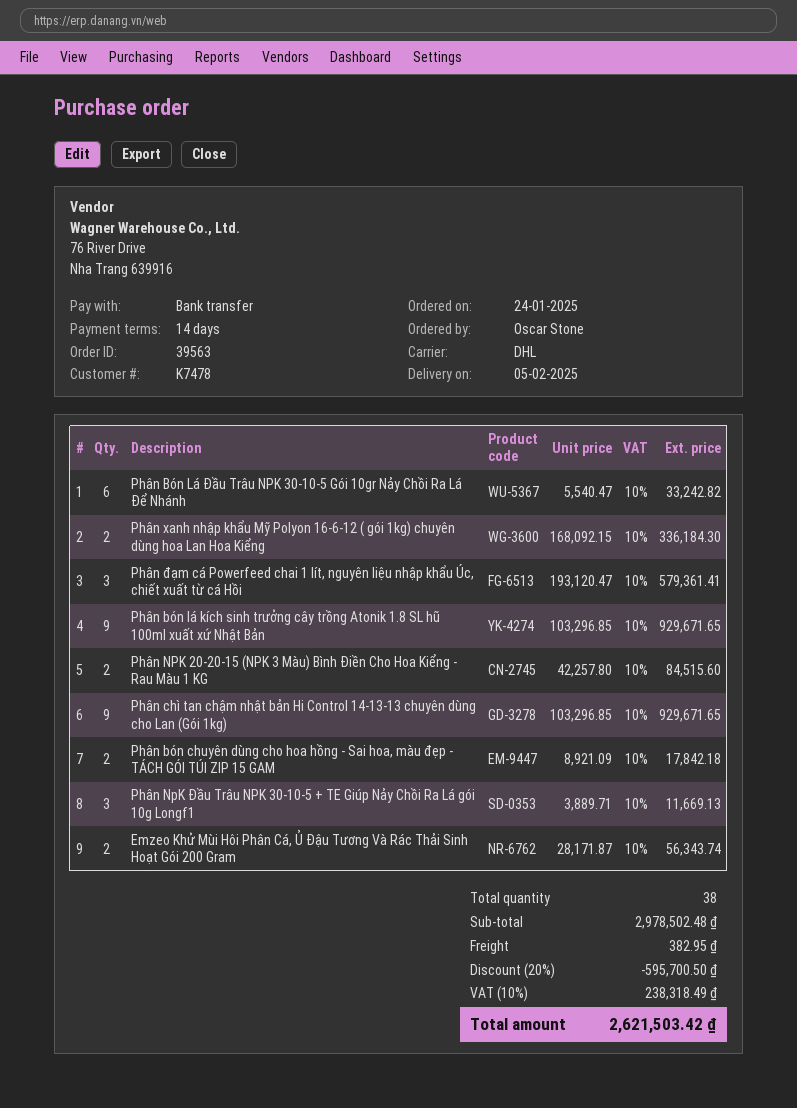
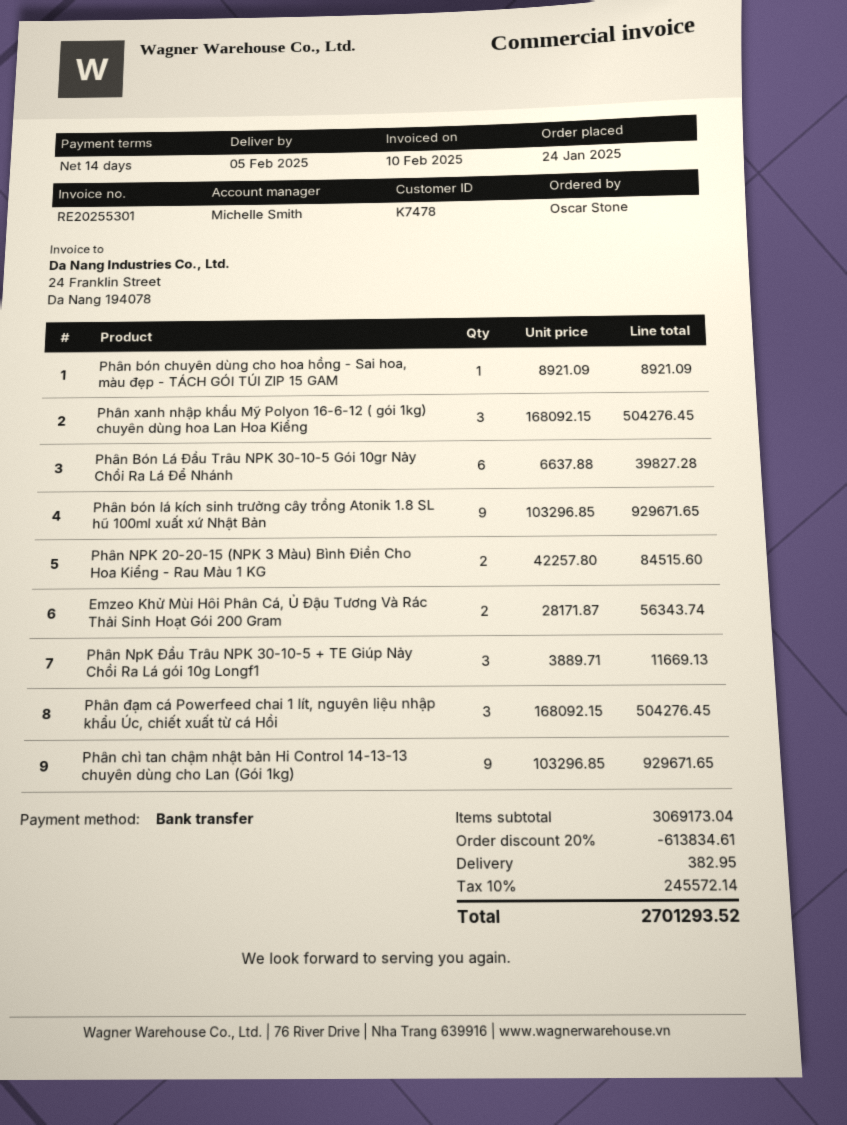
Phân Bón Lá Đầu Trâu NPK 30-10-5 Gói 10gr Nảy Chồi Ra Lá Để Nhánh: 6 x 5540.47 = 33242.82 -> 6 x 6637.88 = 39827.28
Phân xanh nhập khẩu Mỹ Polyon 16-6-12 ( gói 1kg) chuyên dùng hoa Lan Hoa Kiểng: 2 x 168092.15 = 336184.30 -> 3 x 168092.15 = 504276.45
Phân đạm cá Powerfeed chai 1 lít, nguyên liệu nhập khẩu Úc, chiết xuất từ cá Hồi: 3 x 193120.47 = 579361.41 -> 3 x 168092.15 = 504276.45
Phân bón chuyên dùng cho hoa hồng - Sai hoa, màu đẹp - TÁCH GÓI TÚI ZIP 15 GAM: 2 x 8921.09 = 17842.18 -> 1 x 8921.09 = 8921.09
subtotal: 2978502.48 -> 3069173.04
discount: 20% = 595700.50 -> 20% = 613834.61
tax: 10% = 238318.49 -> 10% = 245572.14
total: 2621503.42 -> 2701293.52

